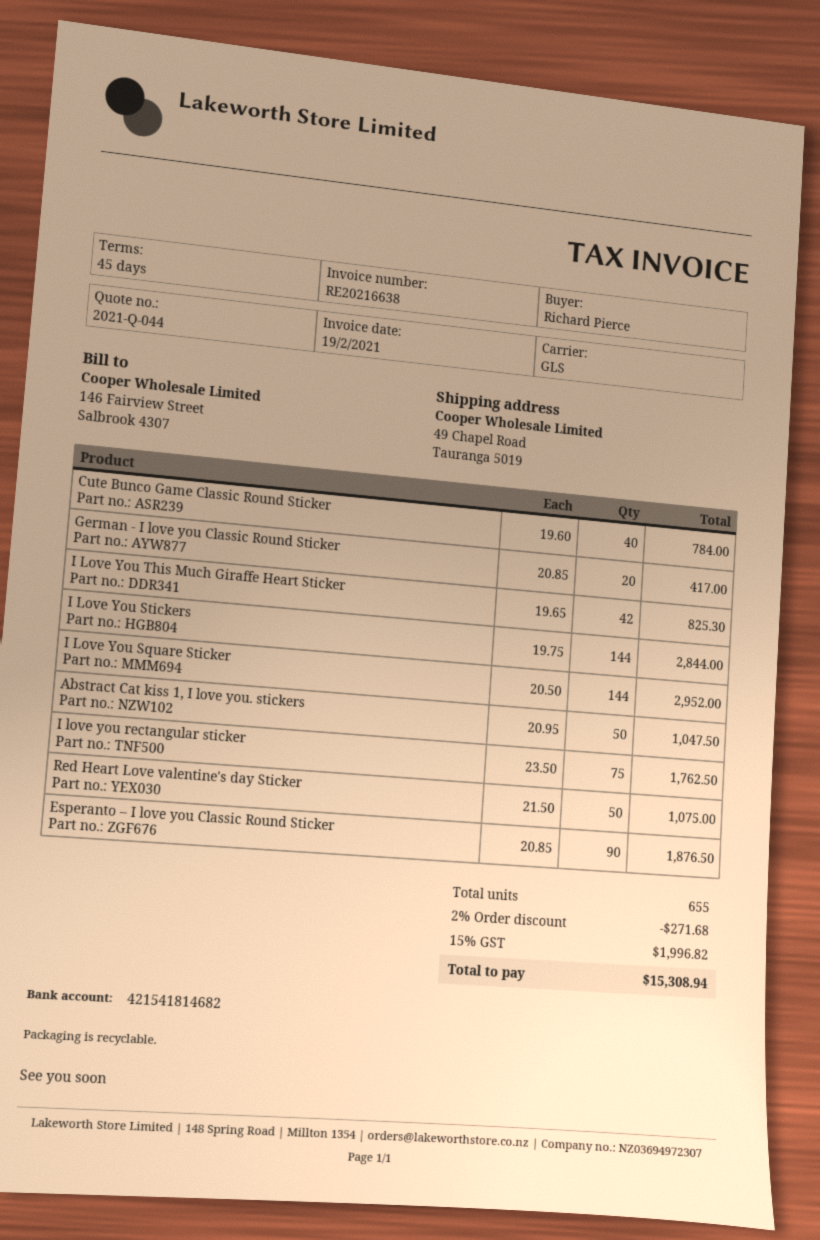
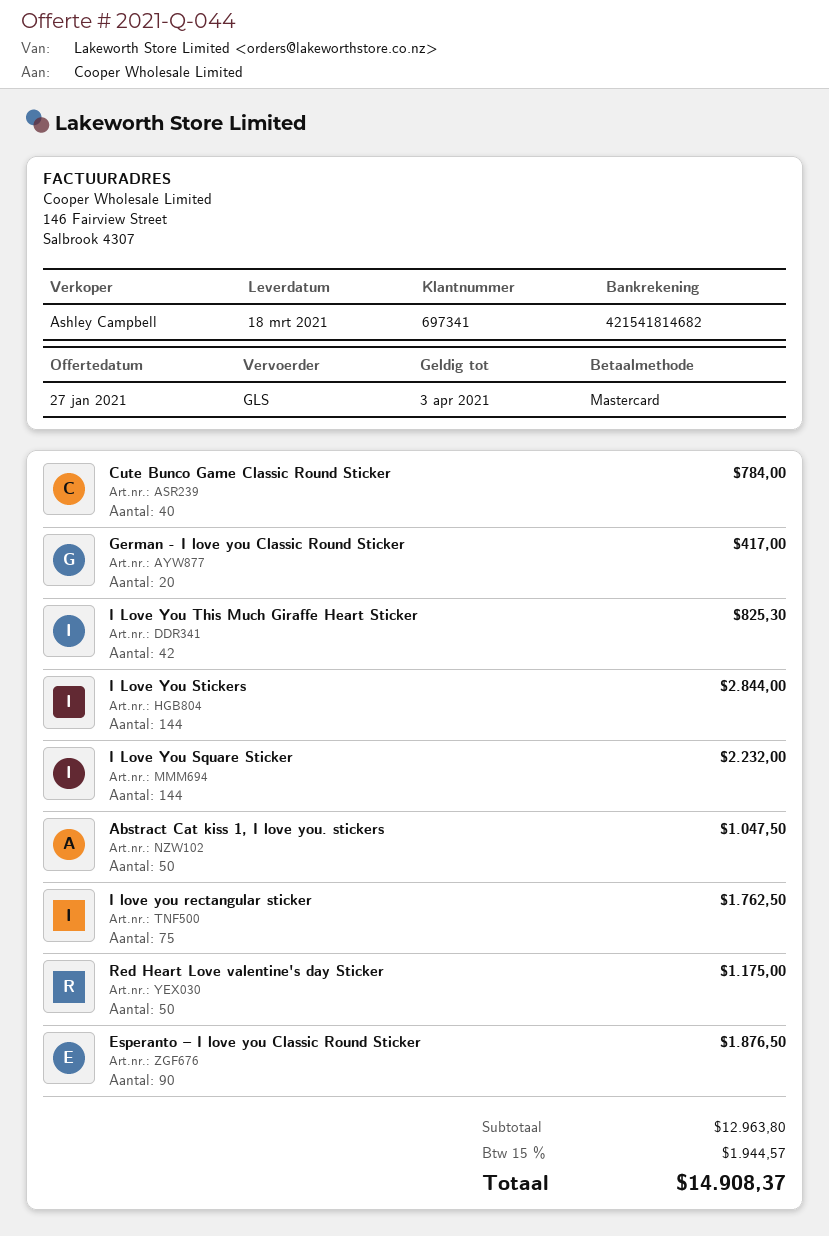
I Love You Square Sticker: 144 for 2952.00 -> 144 for 2232.00
Red Heart Love valentine's day Sticker: 50 for 1075.00 -> 50 for 1175.00
discount: 2% = 271.68 -> none
tax: 15% = 1996.82 -> 15% = 1944.57
total: 15308.94 -> 14908.37

